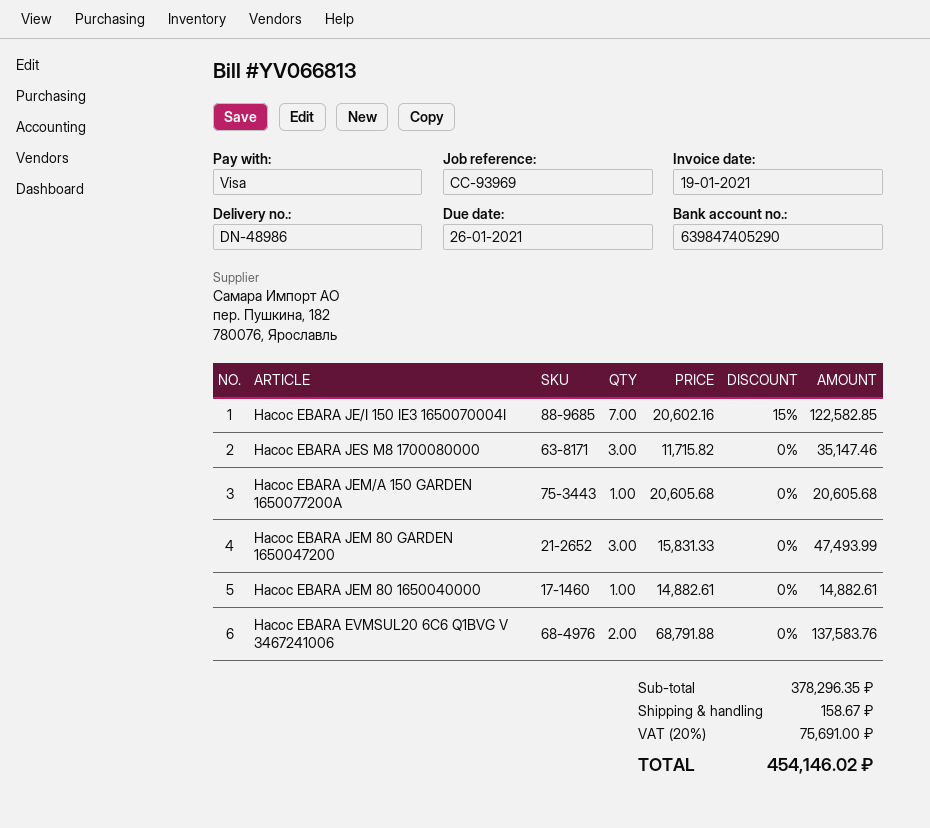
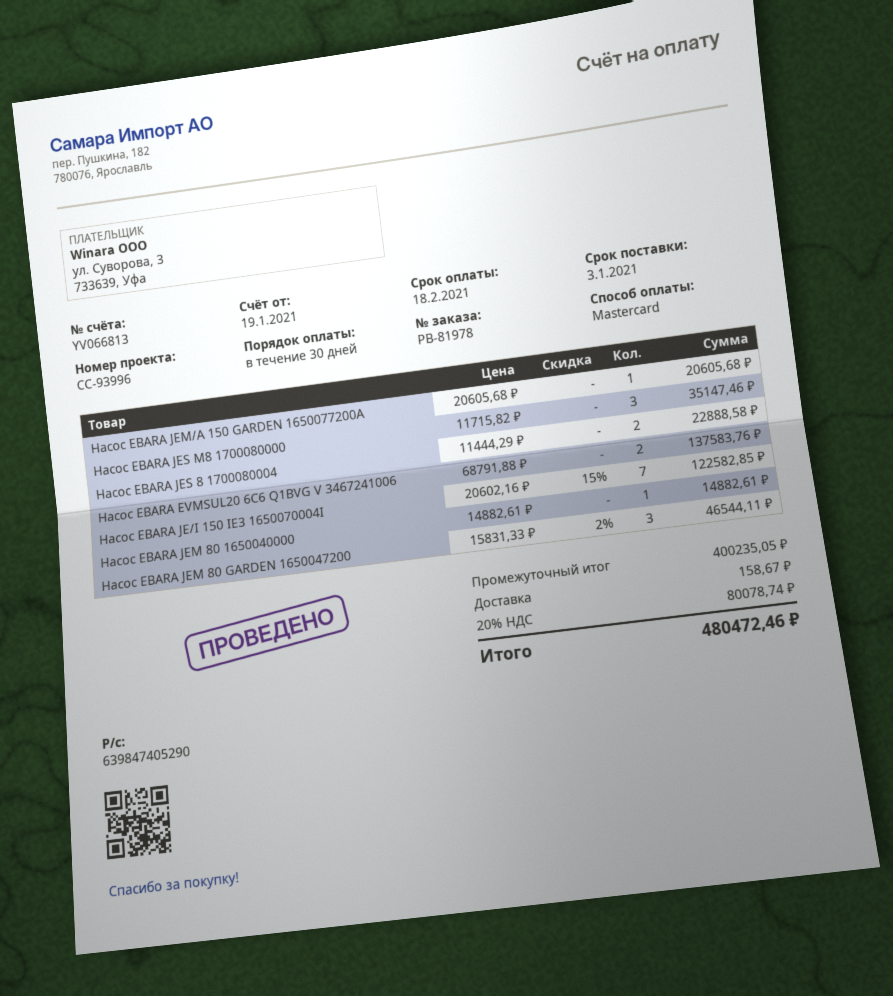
due date: 2021-01-26 -> 2021-02-18
reference: CC-93969 -> CC-93996
payment method: Visa -> Mastercard
Насос EBARA JEM 80 GARDEN 1650047200: 3 x 15831.33 = 47493.99 -> 3 x 15831.33 - 2% = 46544.11
Насос EBARA JES 8 1700080004: none -> 2 x 11444.29 = 22888.58
subtotal: 378296.35 -> 400235.05
tax: 20% = 75691.00 -> 20% = 80078.74
total: 454146.02 -> 480472.46

